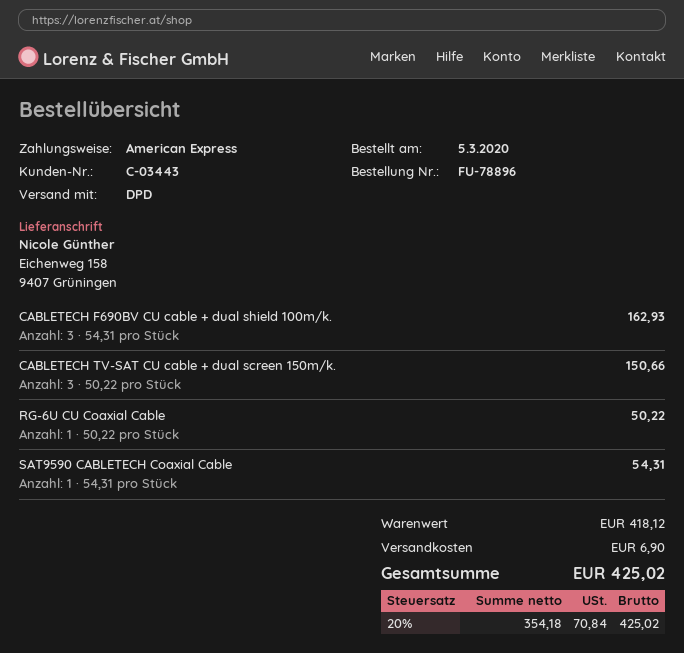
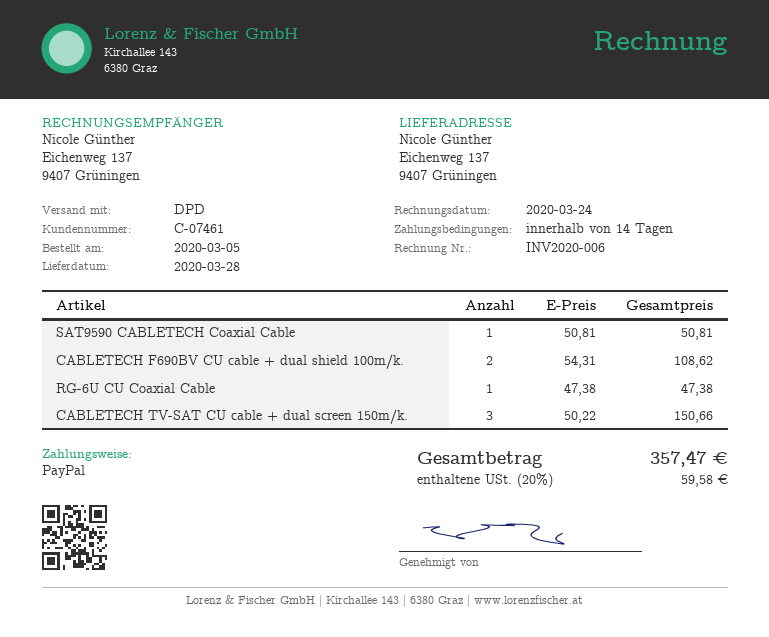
customer number: C-03443 -> C-07461
payment method: American Express -> PayPal
ship to: Eichenweg 158, 9407 Grüningen -> Eichenweg 137, 9407 Grüningen
CABLETECH F690BV CU cable + dual shield 100m/k.: 3 x 54.31 = 162.93 -> 2 x 54.31 = 108.62
RG-6U CU Coaxial Cable: 1 x 50.22 = 50.22 -> 1 x 47.38 = 47.38
SAT9590 CABLETECH Coaxial Cable: 1 x 54.31 = 54.31 -> 1 x 50.81 = 50.81
shipping: 6.90 -> none
tax: 20% = 70.84 -> 20% = 59.58
total: 425.02 -> 357.47

